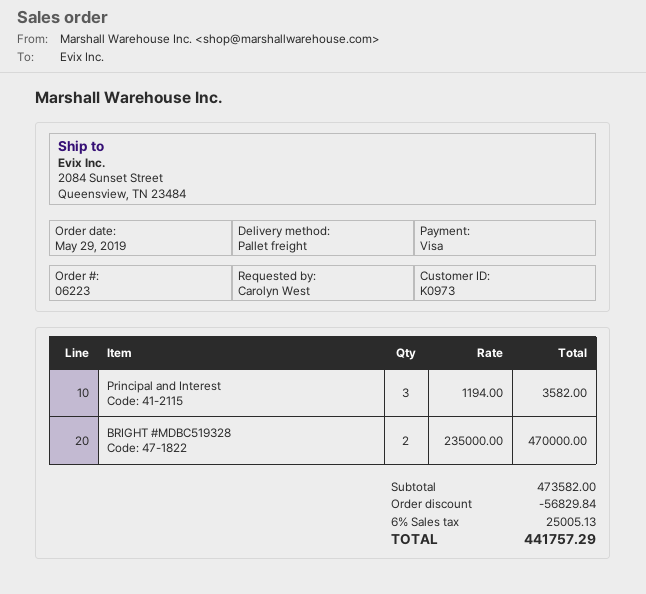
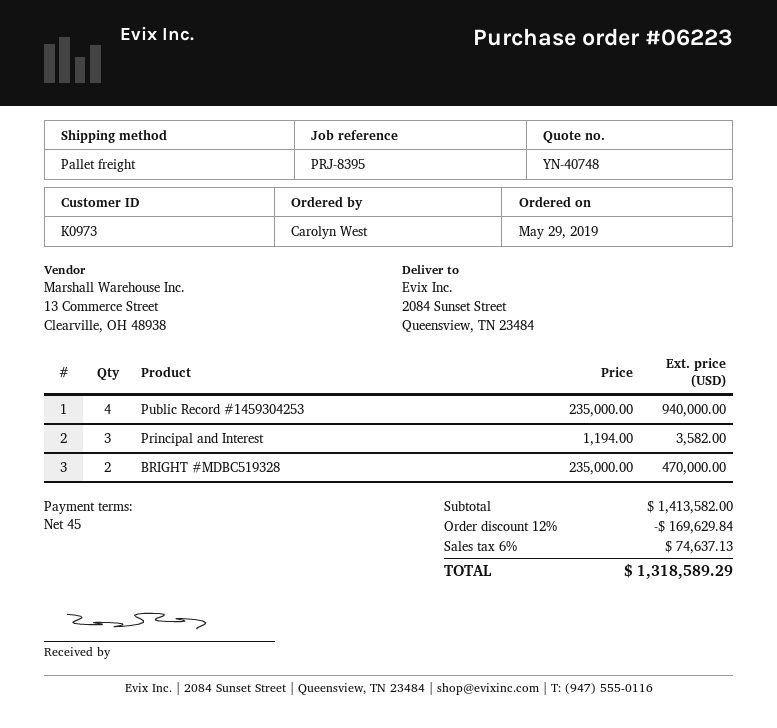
Public Record #1459304253: none -> 4 x 235000.00 = 940000.00
subtotal: 473582.00 -> 1413582.00
discount: 56829.84 -> 169629.84
tax: 6% = 25005.13 -> 6% = 74637.13
total: 441757.29 -> 1318589.29

